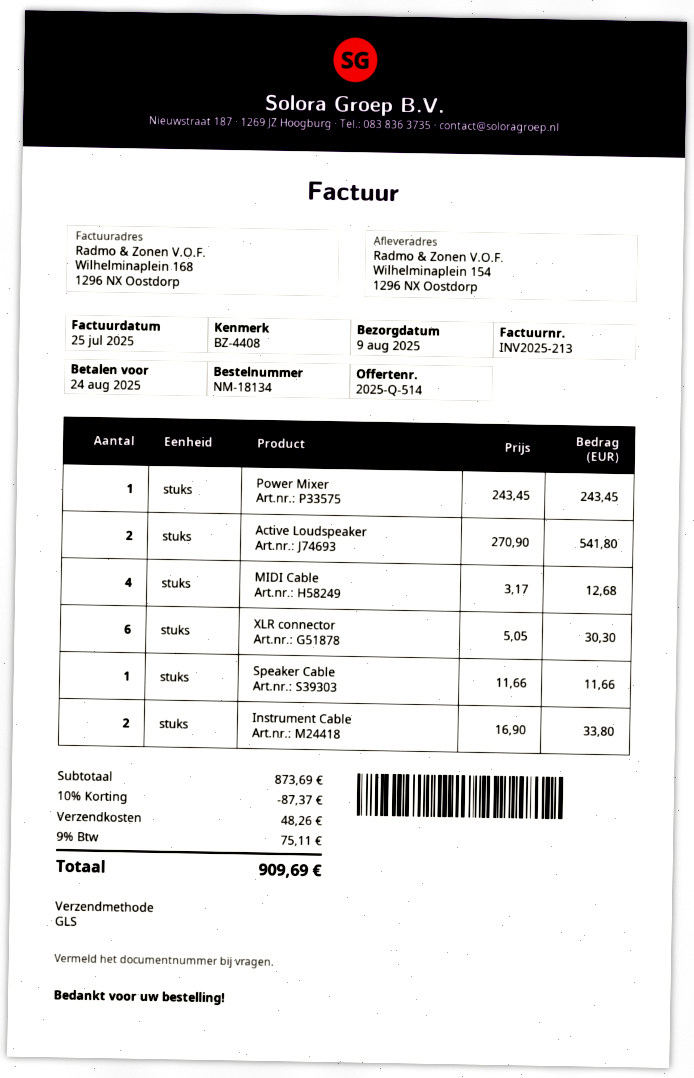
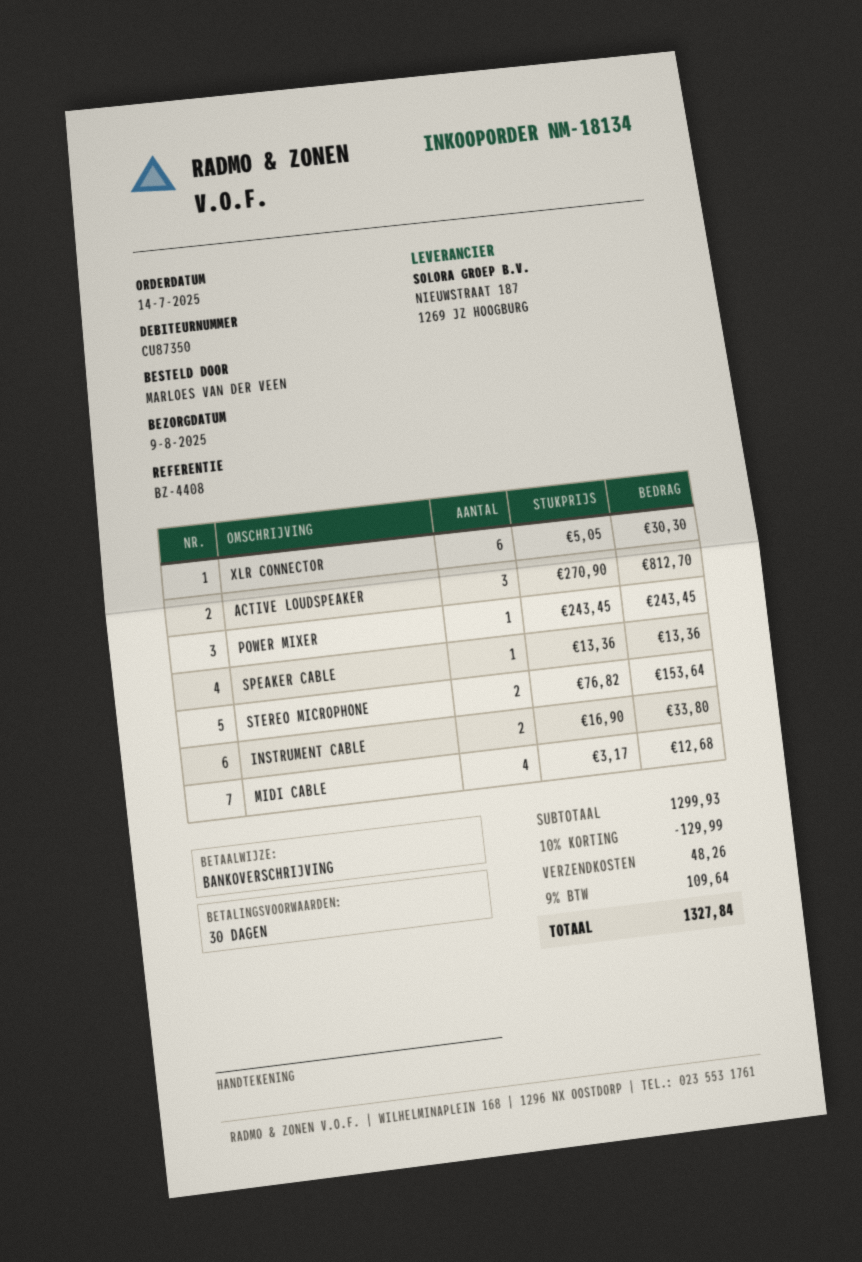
Active Loudspeaker: 2 x 270.90 = 541.80 -> 3 x 270.90 = 812.70
Speaker Cable: 1 x 11.66 = 11.66 -> 1 x 13.36 = 13.36
STEREO MICROPHONE: none -> 2 x 76.82 = 153.64
subtotal: 873.69 -> 1299.93
discount: 10% = 87.37 -> 10% = 129.99
tax: 9% = 75.11 -> 9% = 109.64
total: 909.69 -> 1327.84

